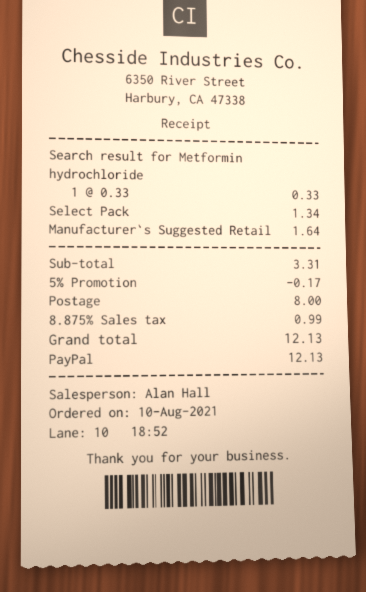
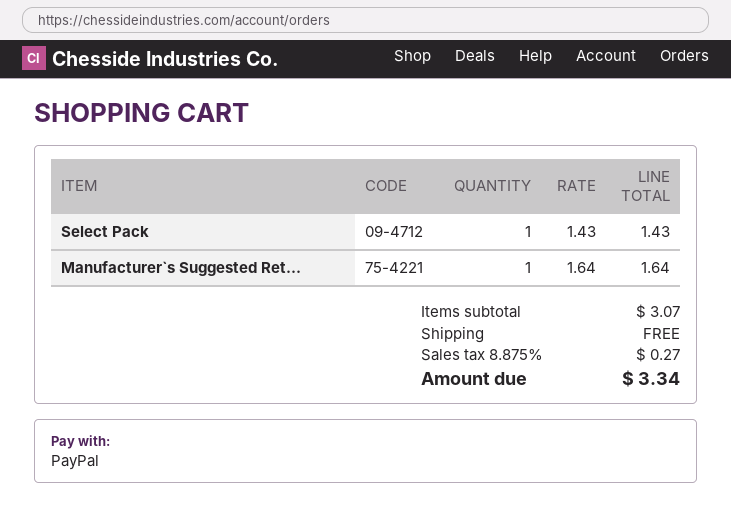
Search result for Metformin hydrochloride: 1 x 0.33 = 0.33 -> none
Select Pack: 1 x 1.34 = 1.34 -> 1 x 1.43 = 1.43
subtotal: 3.31 -> 3.07
discount: 5% = 0.17 -> none
shipping: 8.00 -> 0.00
tax: 8.875% = 0.99 -> 8.875% = 0.27
total: 12.13 -> 3.34

